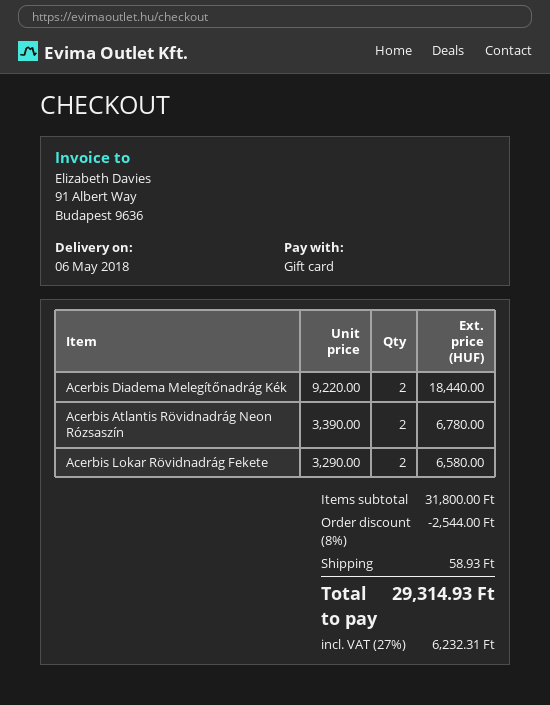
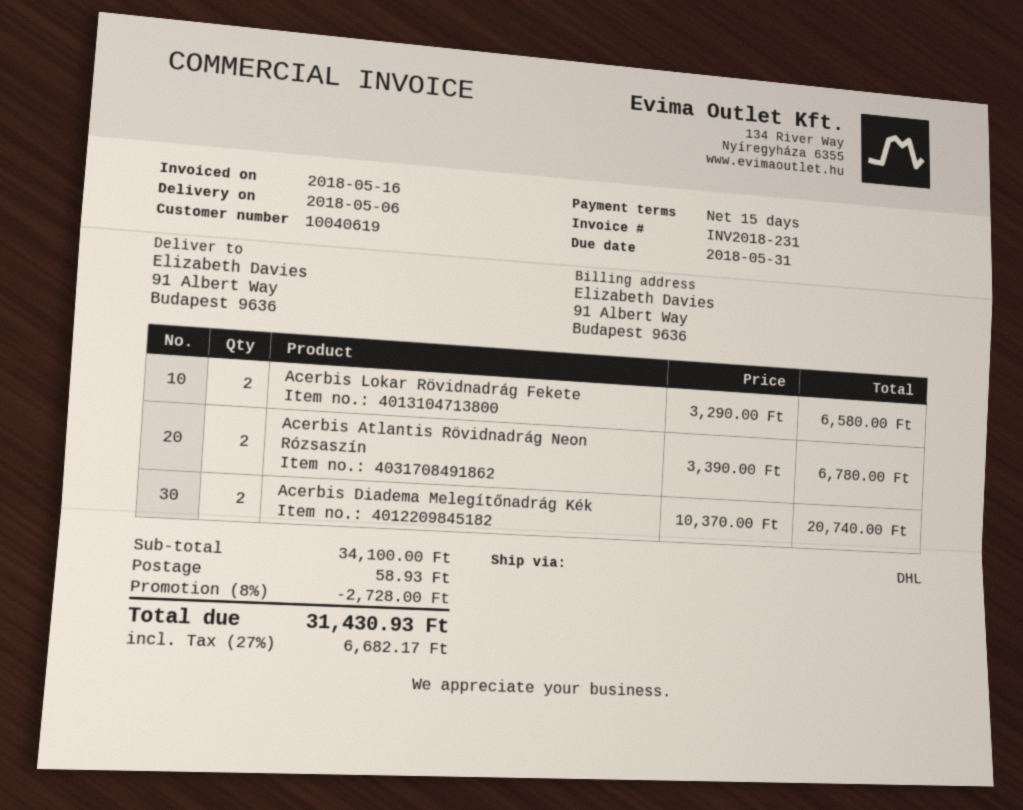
Acerbis Diadema Melegítőnadrág Kék: 2 x 9220.00 = 18440.00 -> 2 x 10370.00 = 20740.00
subtotal: 31800.00 -> 34100.00
discount: 8% = 2544.00 -> 8% = 2728.00
tax: 27% = 6232.31 -> 27% = 6682.17
total: 29314.93 -> 31430.93

